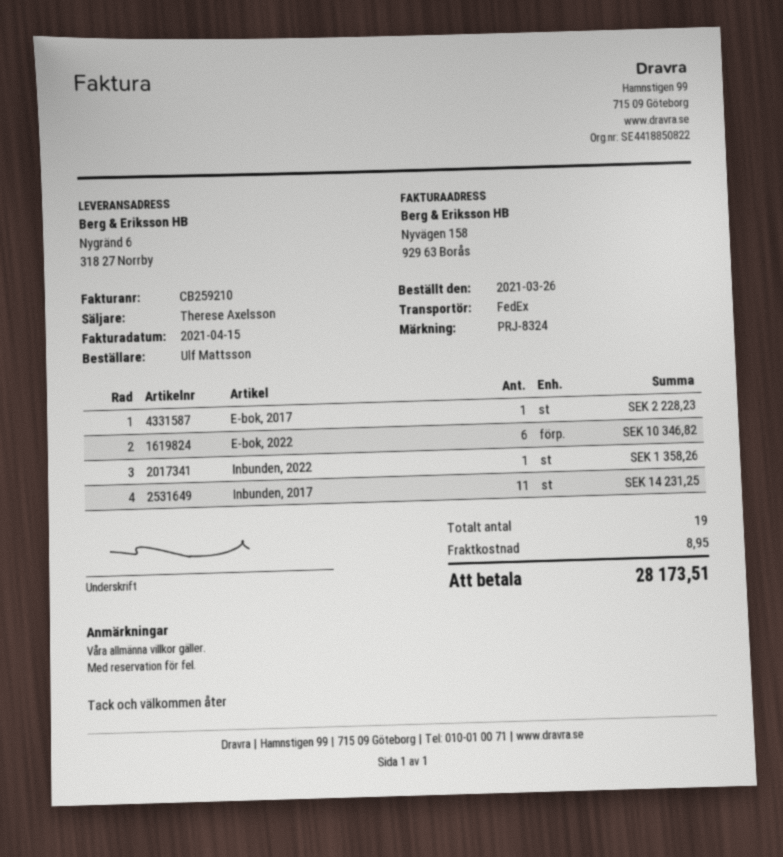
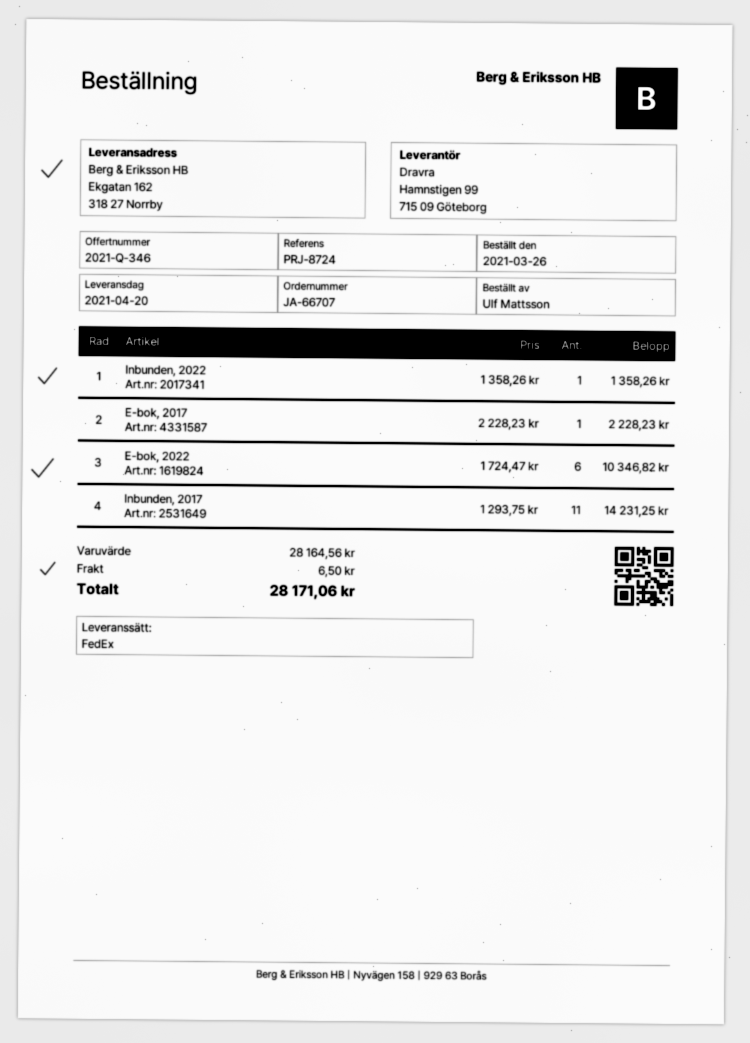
reference: PRJ-8324 -> PRJ-8724
ship to: Nygränd 6, 318 27 Norrby -> Ekgatan 162, 318 27 Norrby
shipping: 8.95 -> 6.50
total: 28173.51 -> 28171.06

